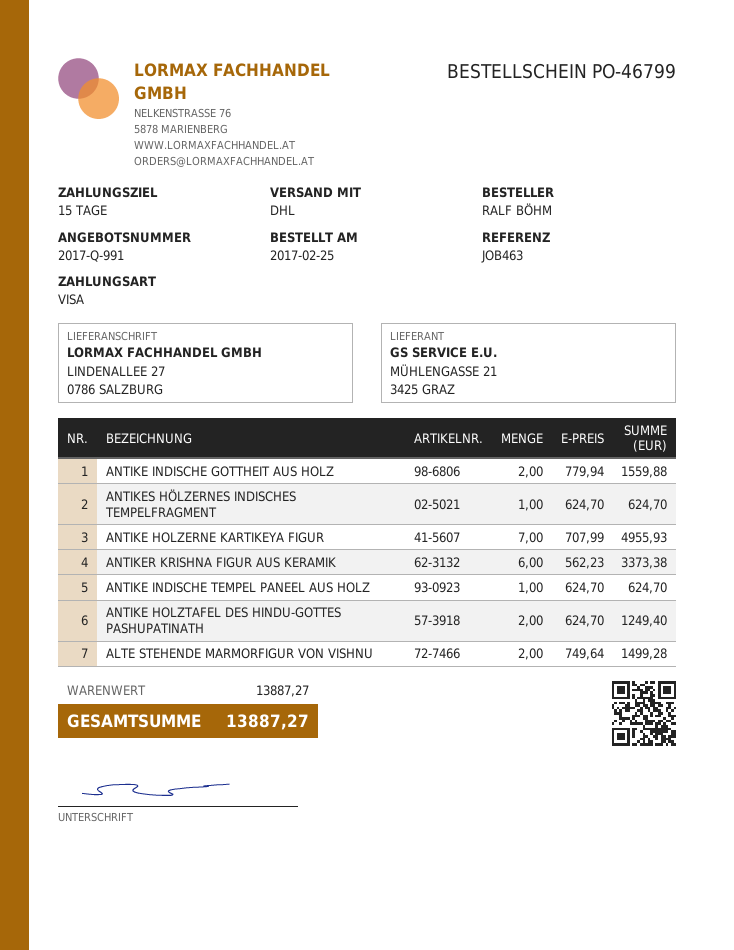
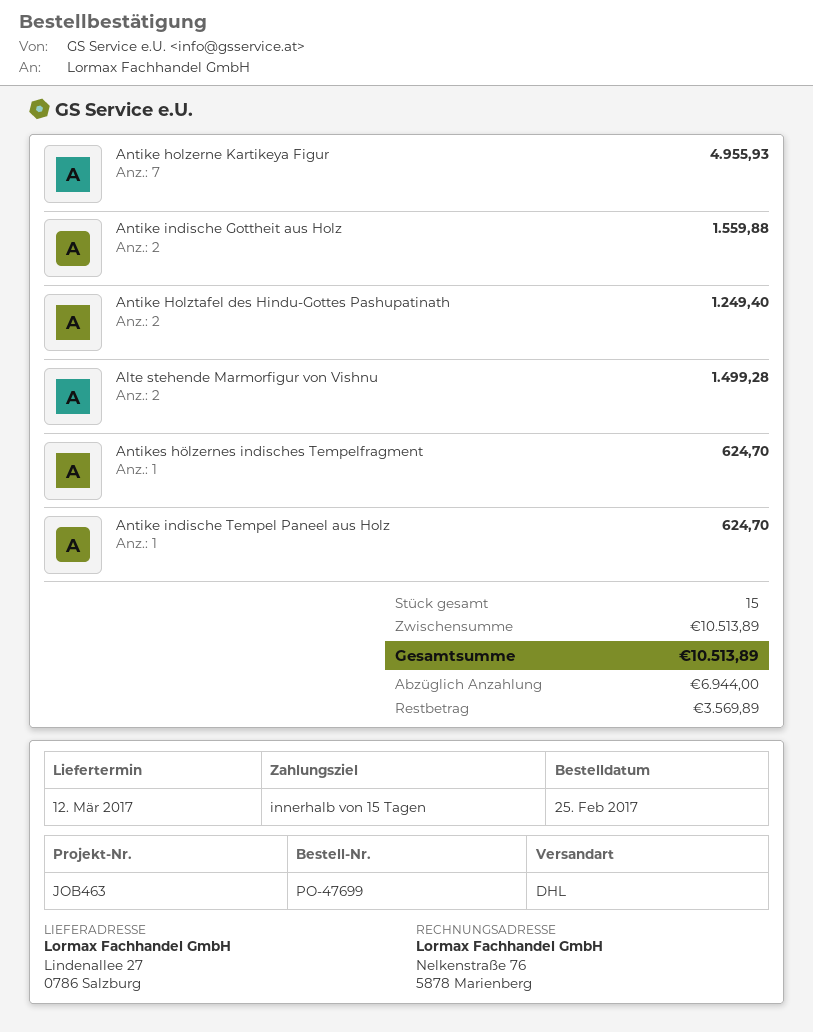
order number: PO-46799 -> PO-47699
ANTIKER KRISHNA FIGUR AUS KERAMIK: 6 for 3373.38 -> none
subtotal: 13887.27 -> 10513.89
total: 13887.27 -> 10513.89

